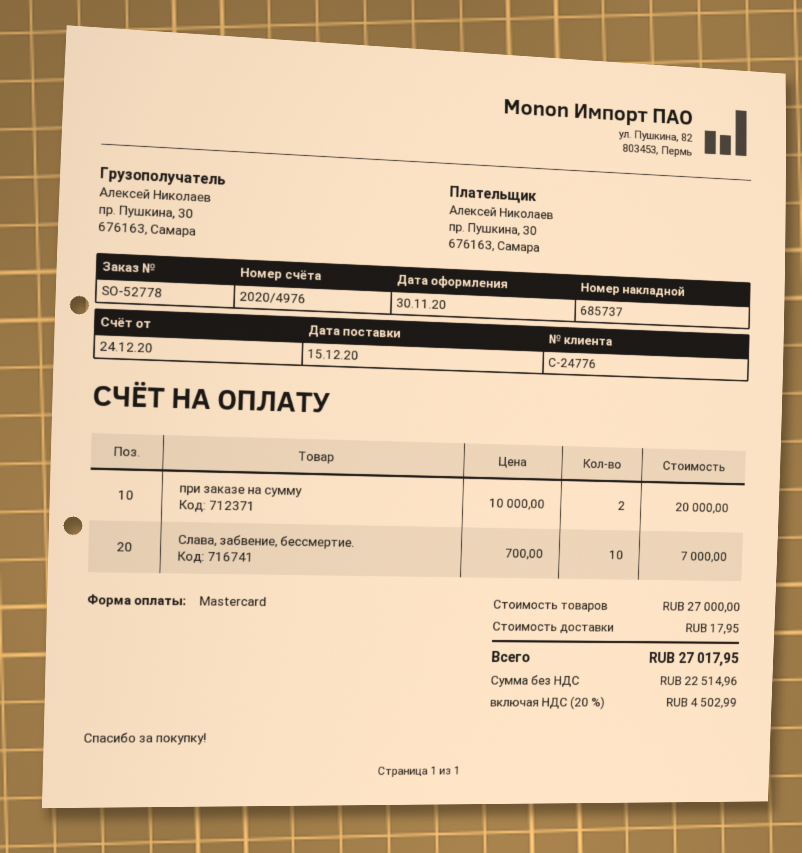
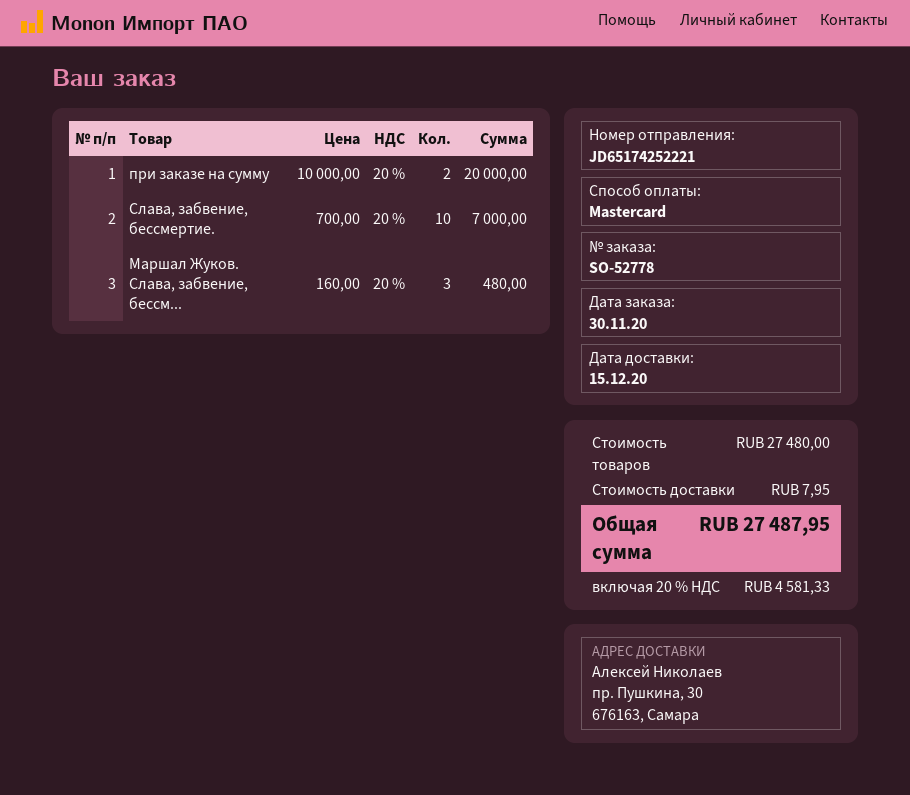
Маршал Жуков. Слава, забвение, бессм...: none -> 3 x 160.00 = 480.00
subtotal: 27000.00 -> 27480.00
shipping: 17.95 -> 7.95
tax: 20% = 4502.99 -> 20% = 4581.33
total: 27017.95 -> 27487.95

